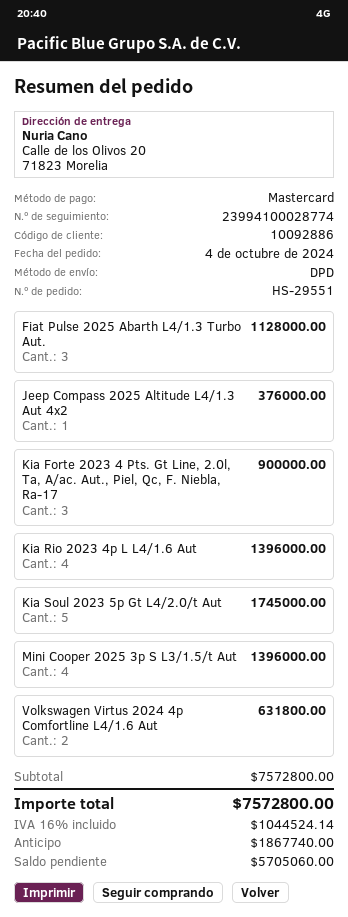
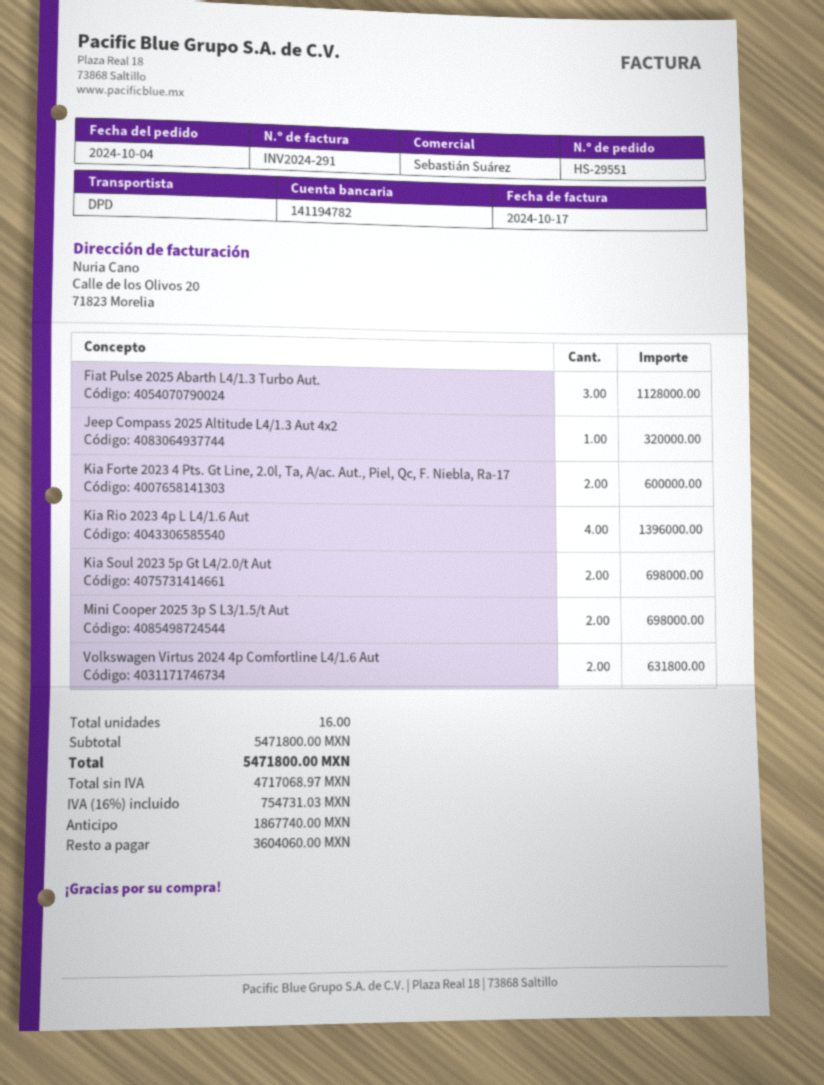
Jeep Compass 2025 Altitude L4/1.3 Aut 4x2: 1 for 376000.00 -> 1 for 320000.00
Kia Forte 2023 4 Pts. Gt Line, 2.0l, Ta, A/ac. Aut., Piel, Qc, F. Niebla, Ra-17: 3 for 900000.00 -> 2 for 600000.00
Kia Soul 2023 5p Gt L4/2.0/t Aut: 5 for 1745000.00 -> 2 for 698000.00
Mini Cooper 2025 3p S L3/1.5/t Aut: 4 for 1396000.00 -> 2 for 698000.00
subtotal: 7572800.00 -> 5471800.00
tax: 16% = 1044524.14 -> 16% = 754731.03
total: 7572800.00 -> 5471800.00
balance: 5705060.00 -> 3604060.00

